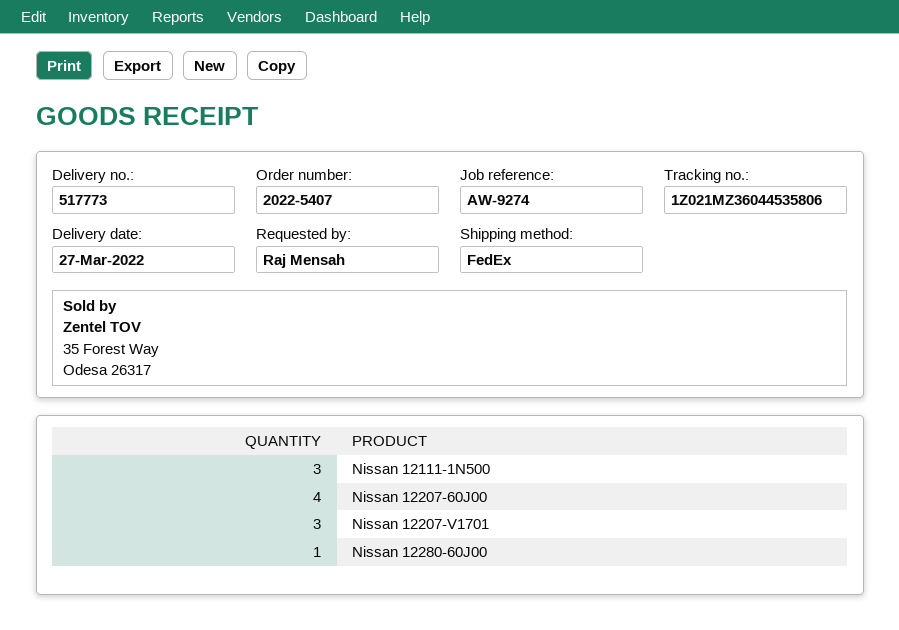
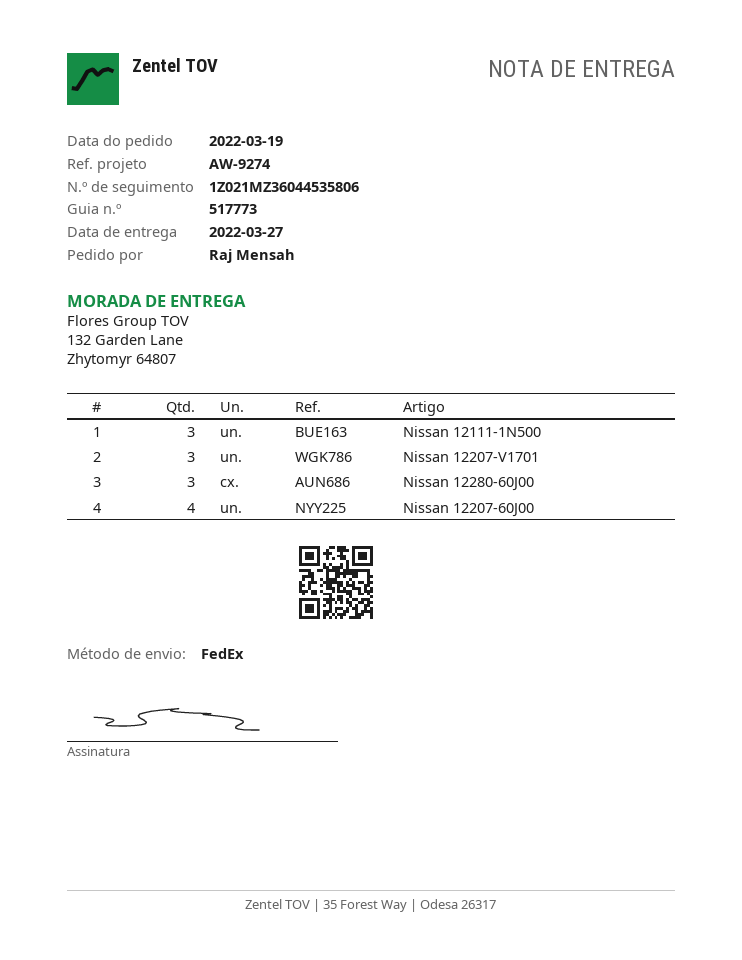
Nissan 12280-60J00: 1 -> 3

